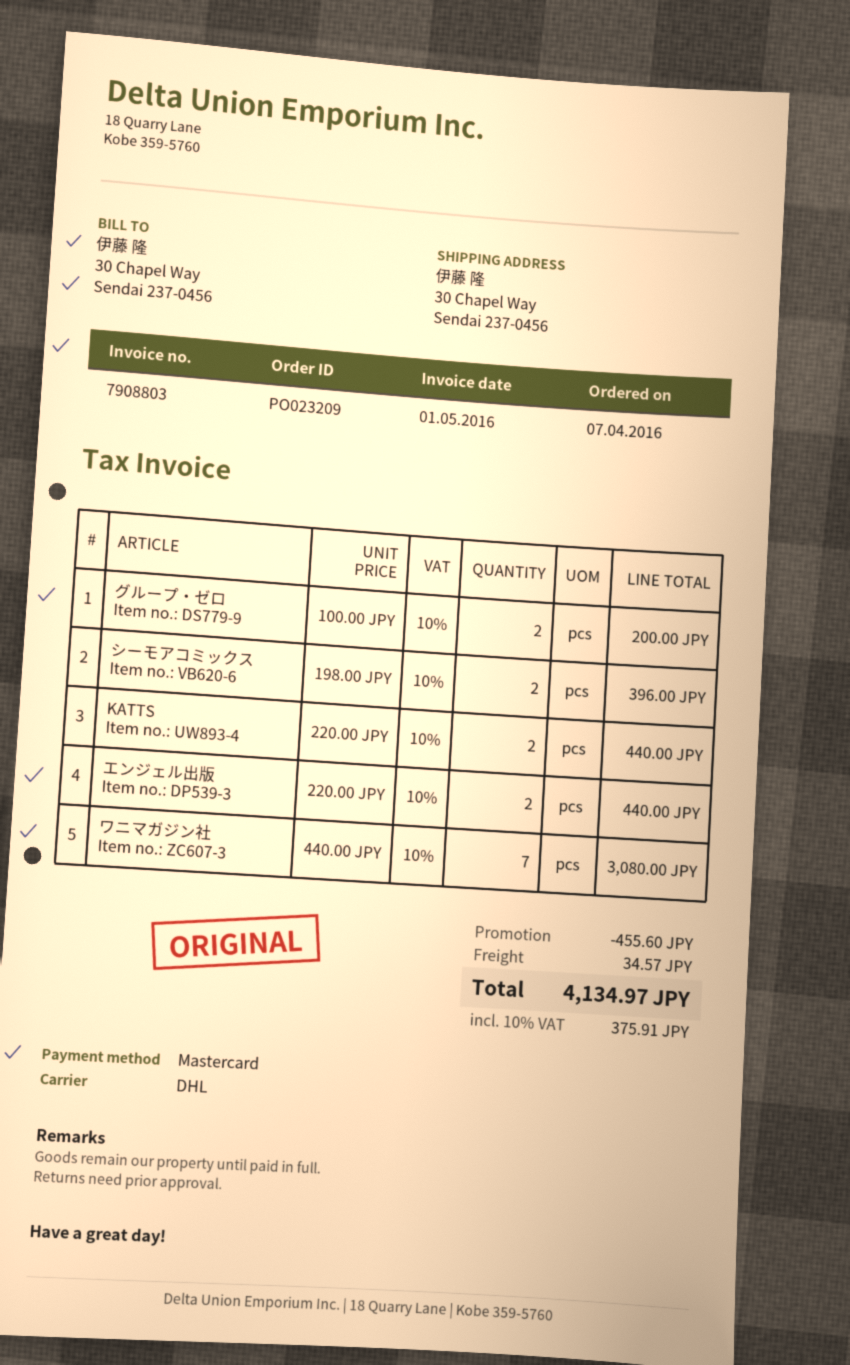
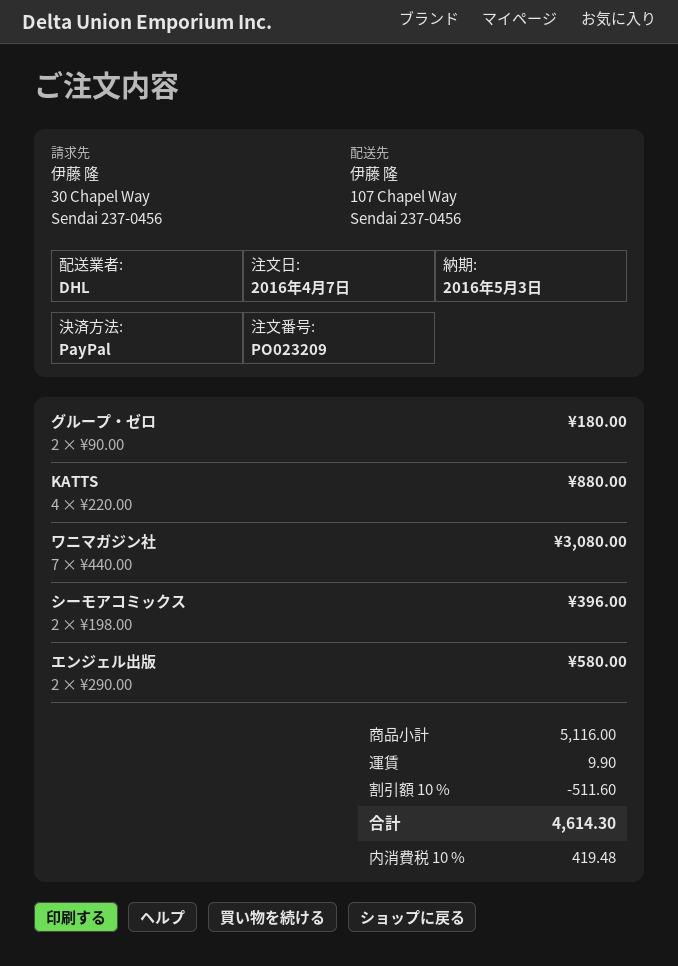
payment method: Mastercard -> PayPal
ship to: 30 Chapel Way, Sendai 237-0456 -> 107 Chapel Way, Sendai 237-0456
グループ・ゼロ: 2 x 100.00 = 200.00 -> 2 x 90.00 = 180.00
KATTS: 2 x 220.00 = 440.00 -> 4 x 220.00 = 880.00
エンジェル出版: 2 x 220.00 = 440.00 -> 2 x 290.00 = 580.00
discount: 455.60 -> 511.60
shipping: 34.57 -> 9.90
tax: 10% = 375.91 -> 10% = 419.48
total: 4134.97 -> 4614.30

